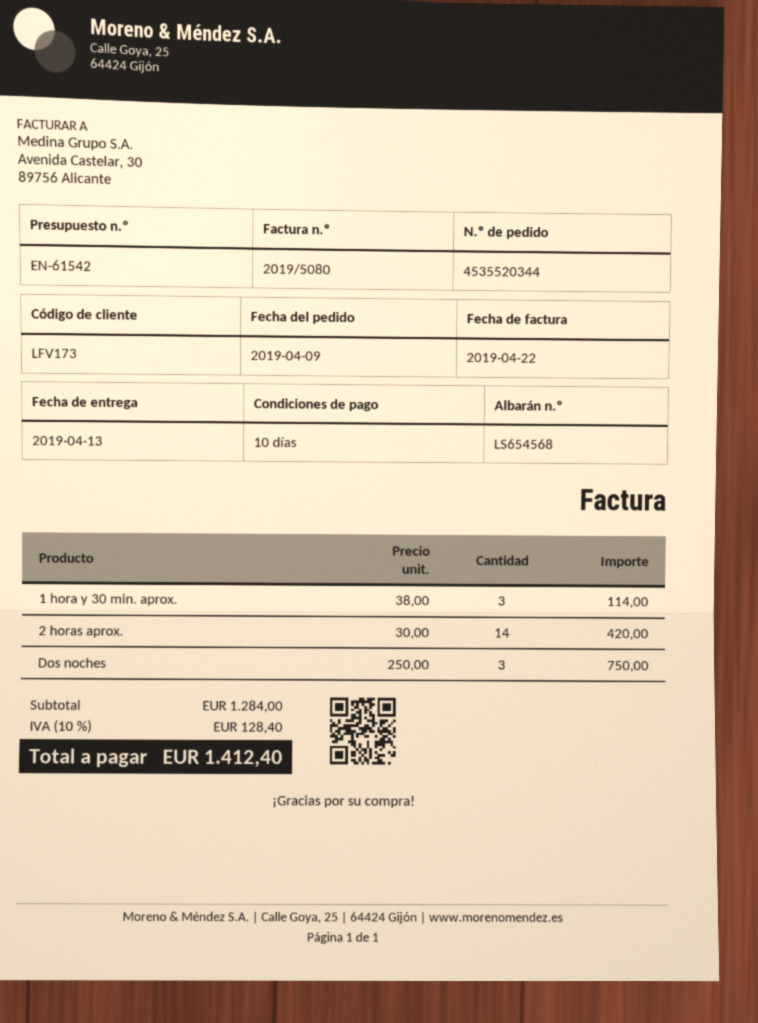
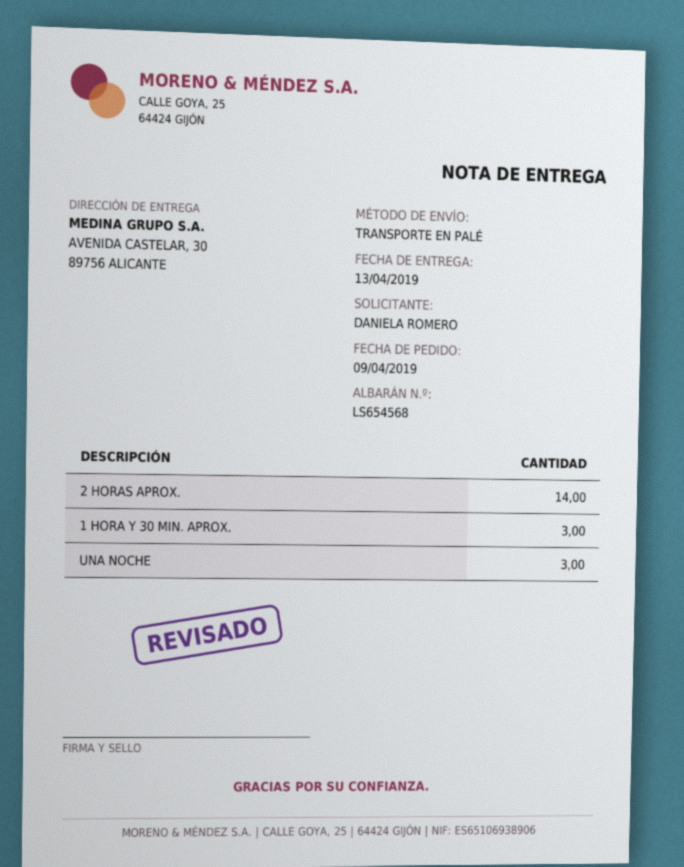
Dos noches: 3 -> none
UNA NOCHE: none -> 3

